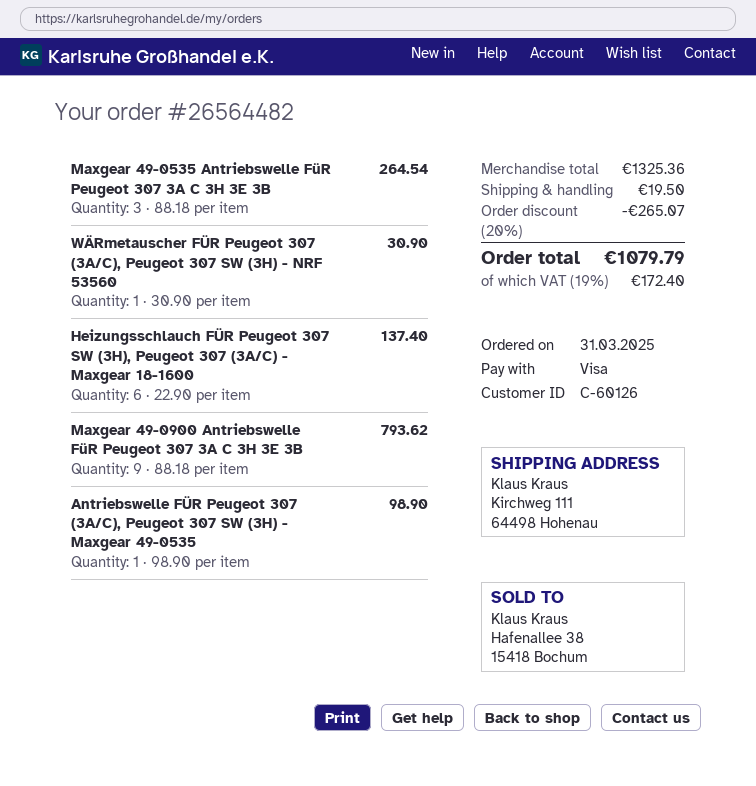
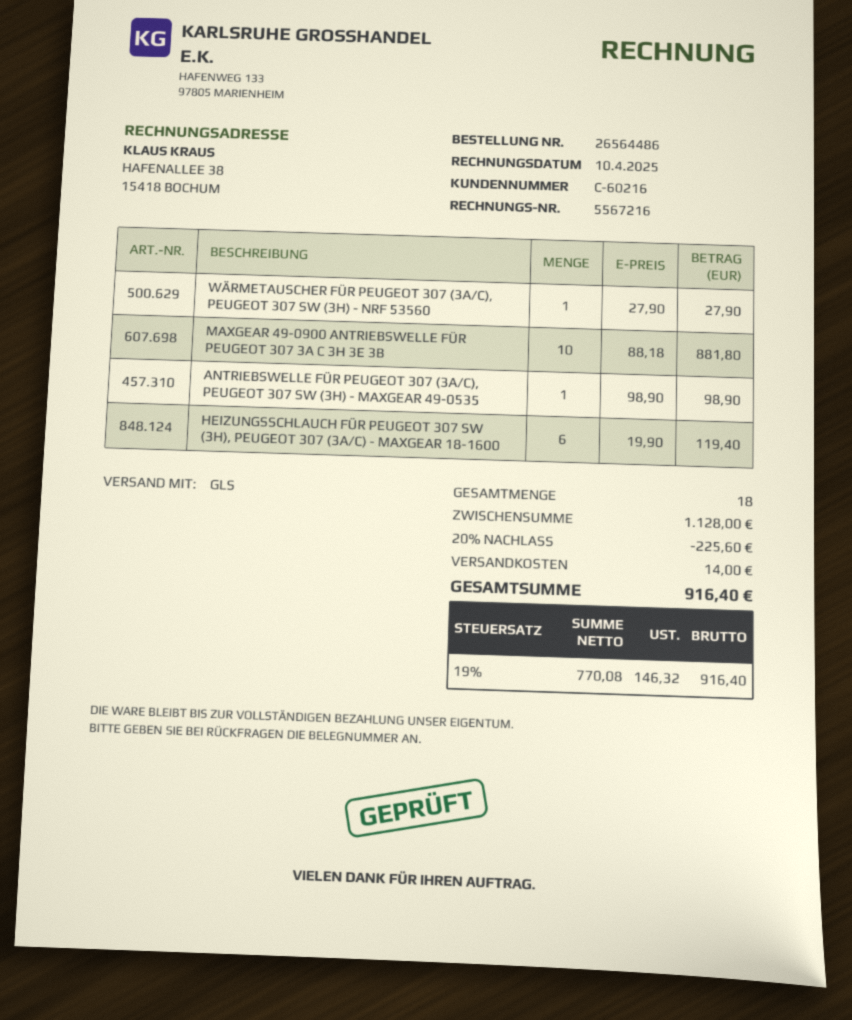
order number: 26564482 -> 26564486
customer number: C-60126 -> C-60216
Maxgear 49-0535 Antriebswelle FüR Peugeot 307 3A C 3H 3E 3B: 3 x 88.18 = 264.54 -> none
WÄRmetauscher FÜR Peugeot 307 (3A/C), Peugeot 307 SW (3H) - NRF 53560: 1 x 30.90 = 30.90 -> 1 x 27.90 = 27.90
Heizungsschlauch FÜR Peugeot 307 SW (3H), Peugeot 307 (3A/C) - Maxgear 18-1600: 6 x 22.90 = 137.40 -> 6 x 19.90 = 119.40
Maxgear 49-0900 Antriebswelle FüR Peugeot 307 3A C 3H 3E 3B: 9 x 88.18 = 793.62 -> 10 x 88.18 = 881.80
subtotal: 1325.36 -> 1128.00
discount: 20% = 265.07 -> 20% = 225.60
shipping: 19.50 -> 14.00
tax: 19% = 172.40 -> 19% = 146.32
total: 1079.79 -> 916.40

